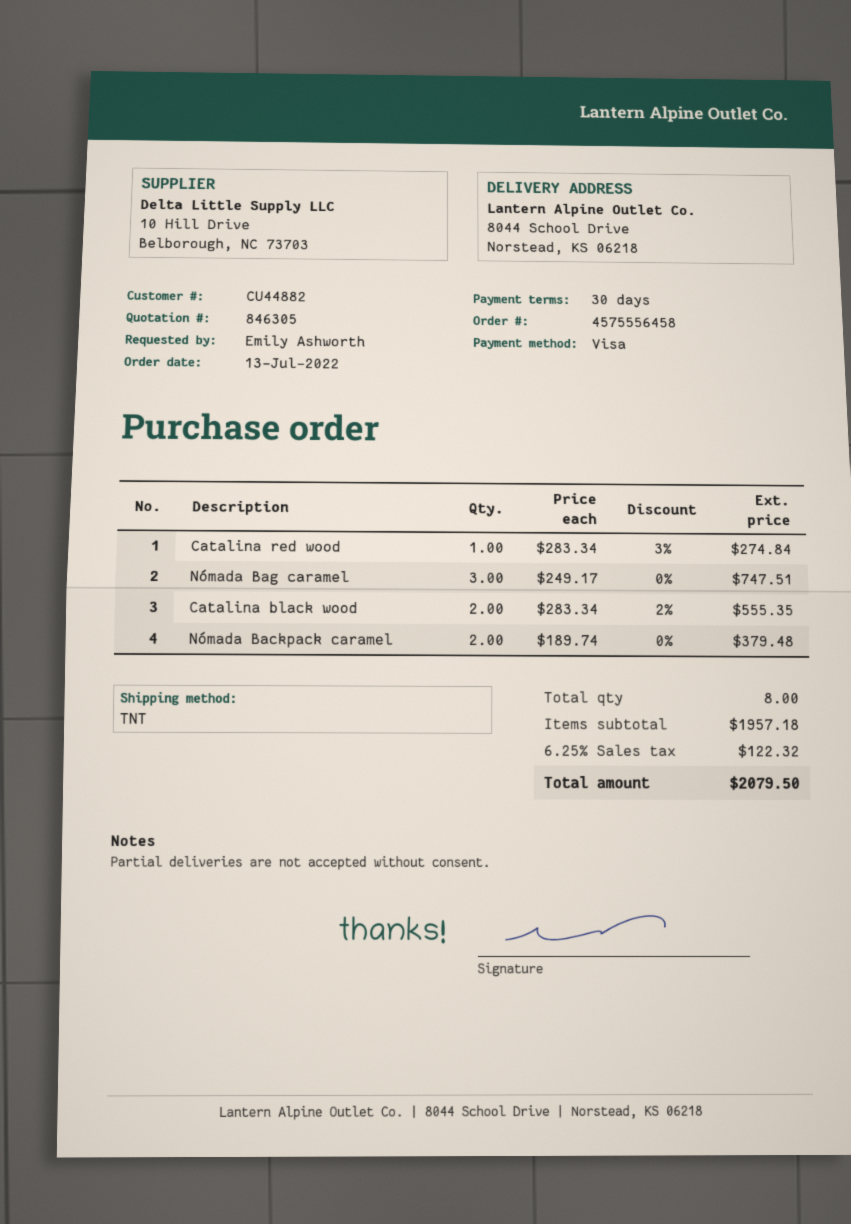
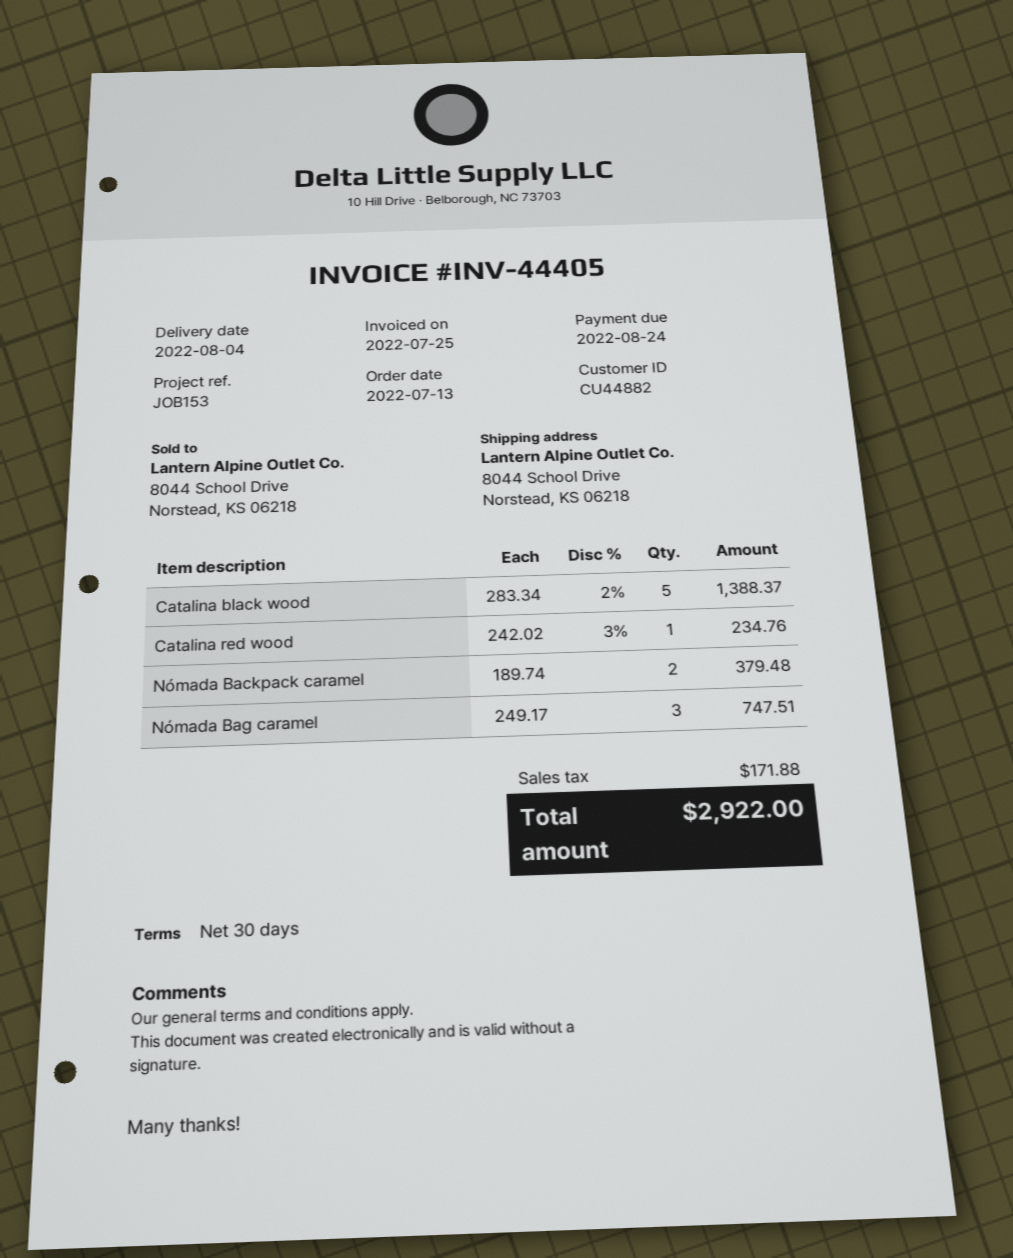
Catalina red wood: 1 x 283.34 - 3% = 274.84 -> 1 x 242.02 - 3% = 234.76
Catalina black wood: 2 x 283.34 - 2% = 555.35 -> 5 x 283.34 - 2% = 1388.37
tax: 122.32 -> 171.88
total: 2079.50 -> 2922.00

